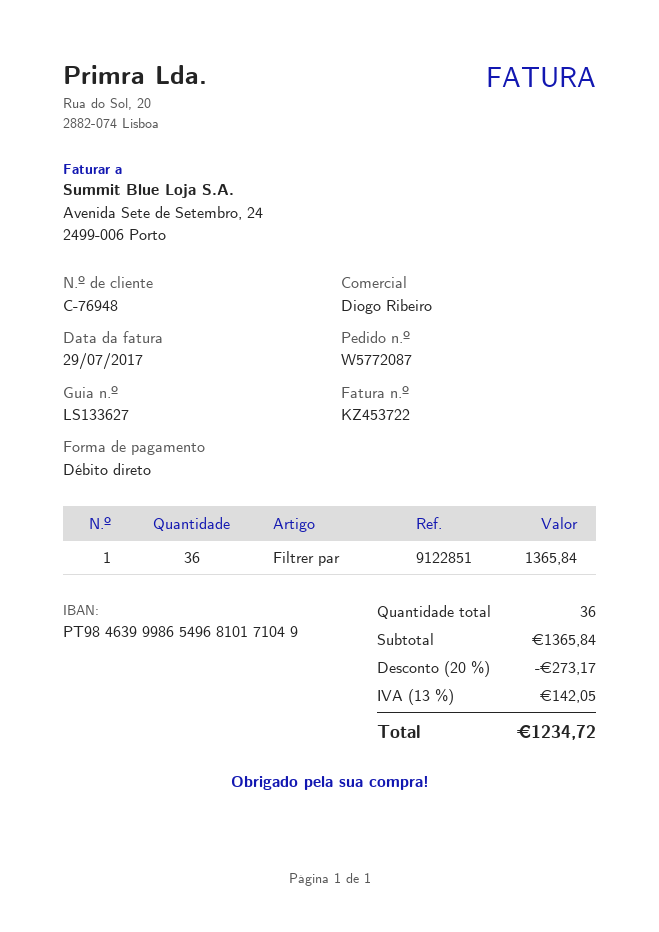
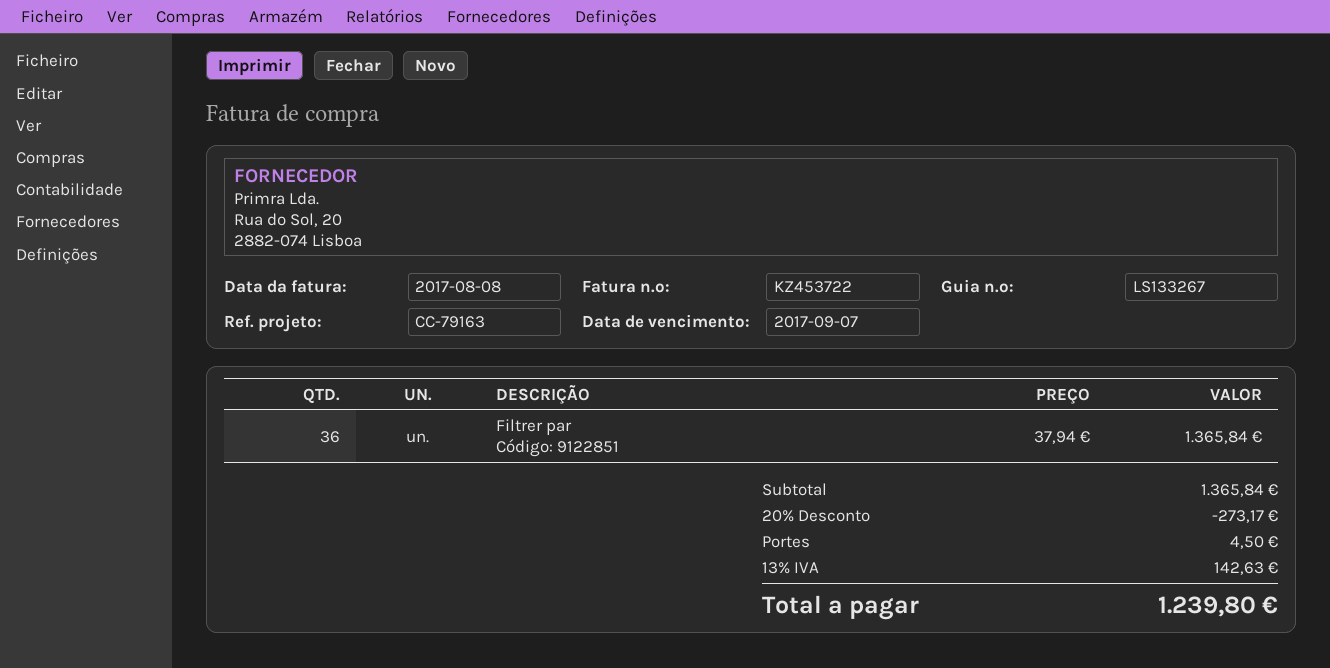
delivery note number: LS133627 -> LS133267
invoice date: 2017-07-29 -> 2017-08-08
shipping: none -> 4.50
tax: 13% = 142.05 -> 13% = 142.63
total: 1234.72 -> 1239.80

